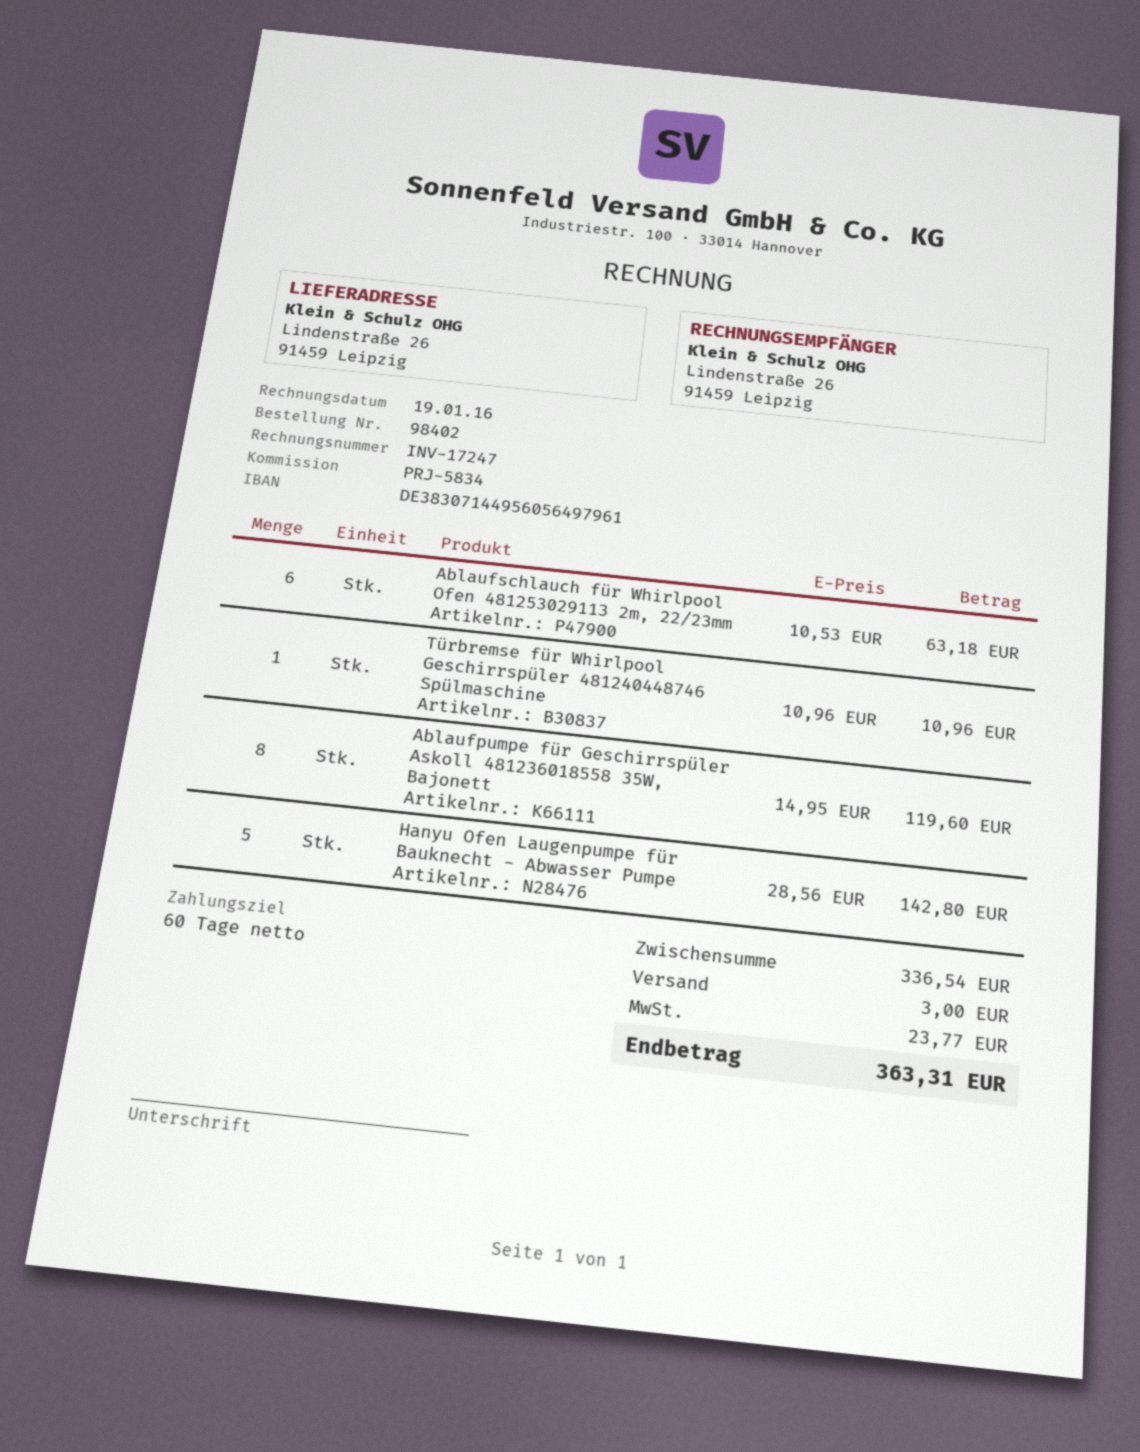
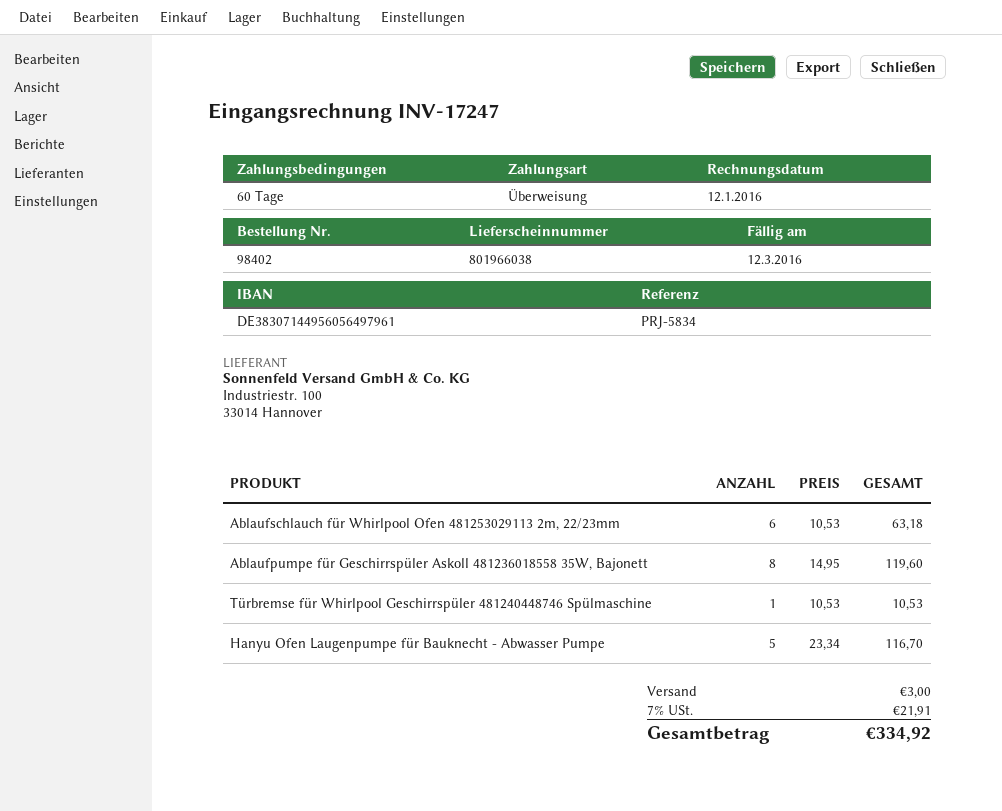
invoice date: 2016-01-19 -> 2016-01-12
Türbremse für Whirlpool Geschirrspüler 481240448746 Spülmaschine: 1 x 10.96 = 10.96 -> 1 x 10.53 = 10.53
Hanyu Ofen Laugenpumpe für Bauknecht - Abwasser Pumpe: 5 x 28.56 = 142.80 -> 5 x 23.34 = 116.70
tax: 23.77 -> 21.91
total: 363.31 -> 334.92

